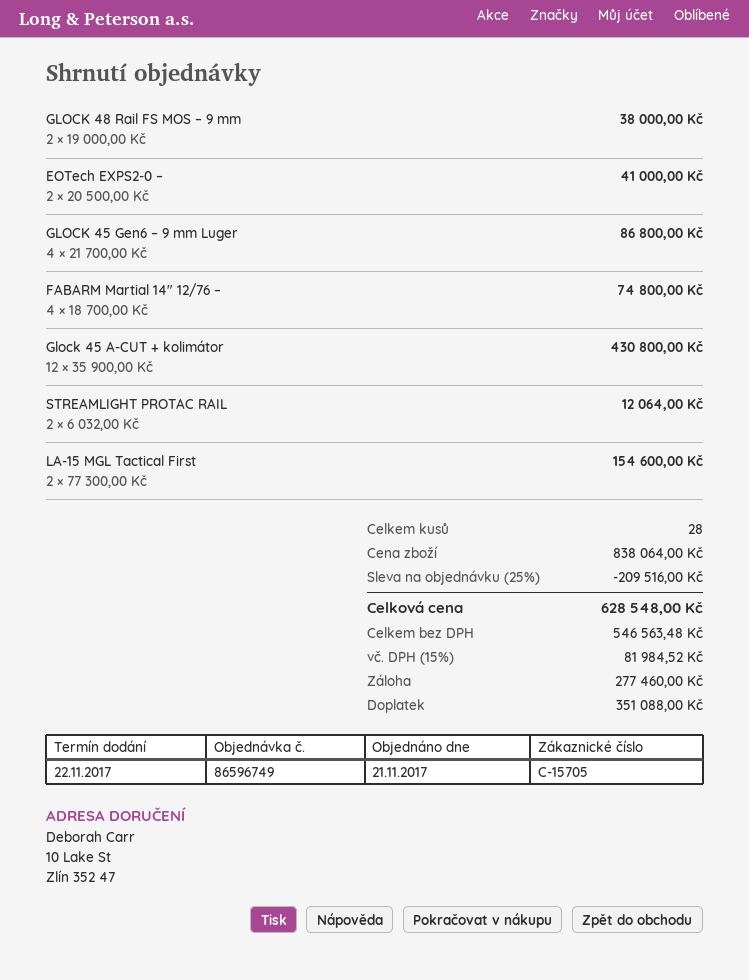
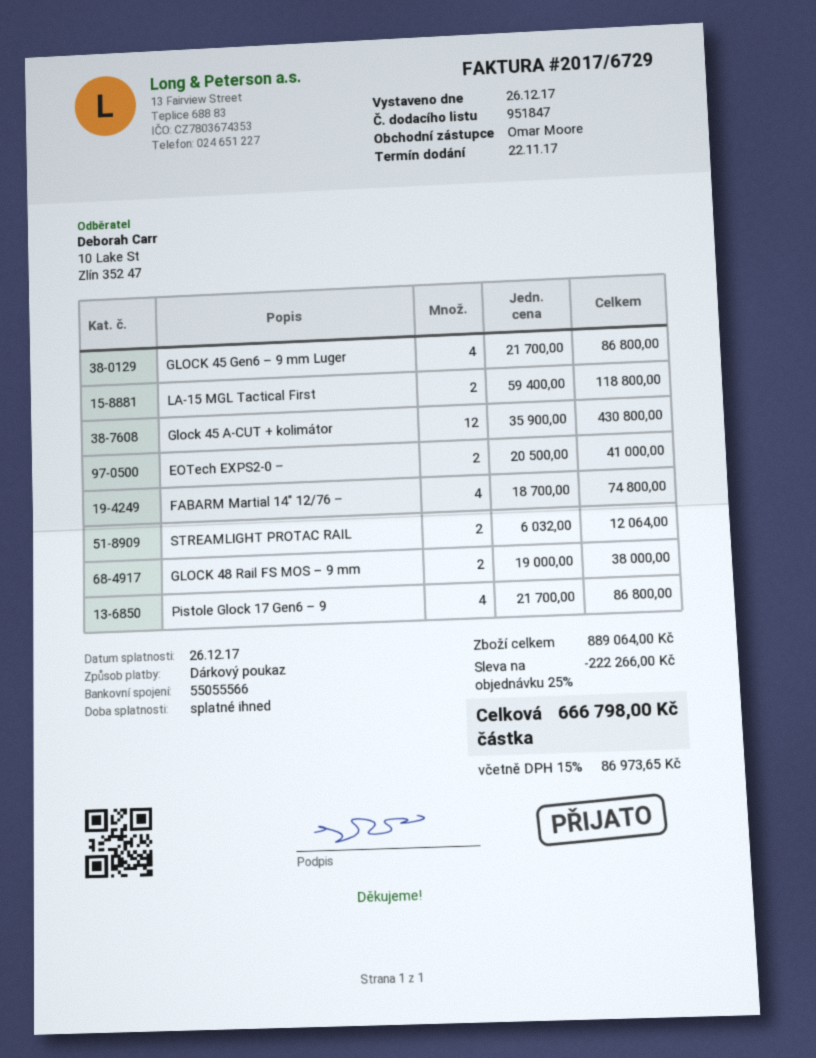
LA-15 MGL Tactical First: 2 x 77300.00 = 154600.00 -> 2 x 59400.00 = 118800.00
Pistole Glock 17 Gen6 – 9: none -> 4 x 21700.00 = 86800.00
subtotal: 838064.00 -> 889064.00
discount: 25% = 209516.00 -> 25% = 222266.00
tax: 15% = 81984.52 -> 15% = 86973.65
total: 628548.00 -> 666798.00

